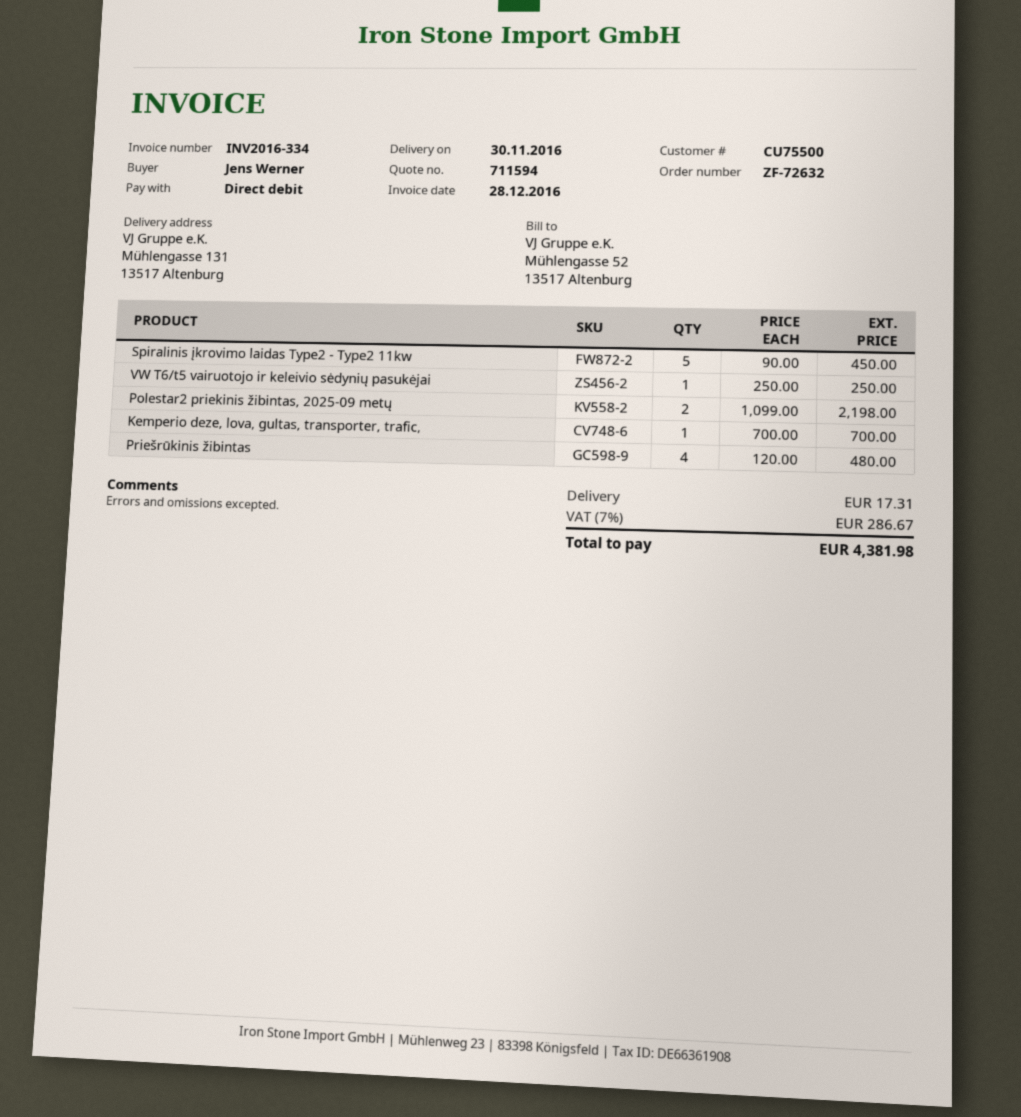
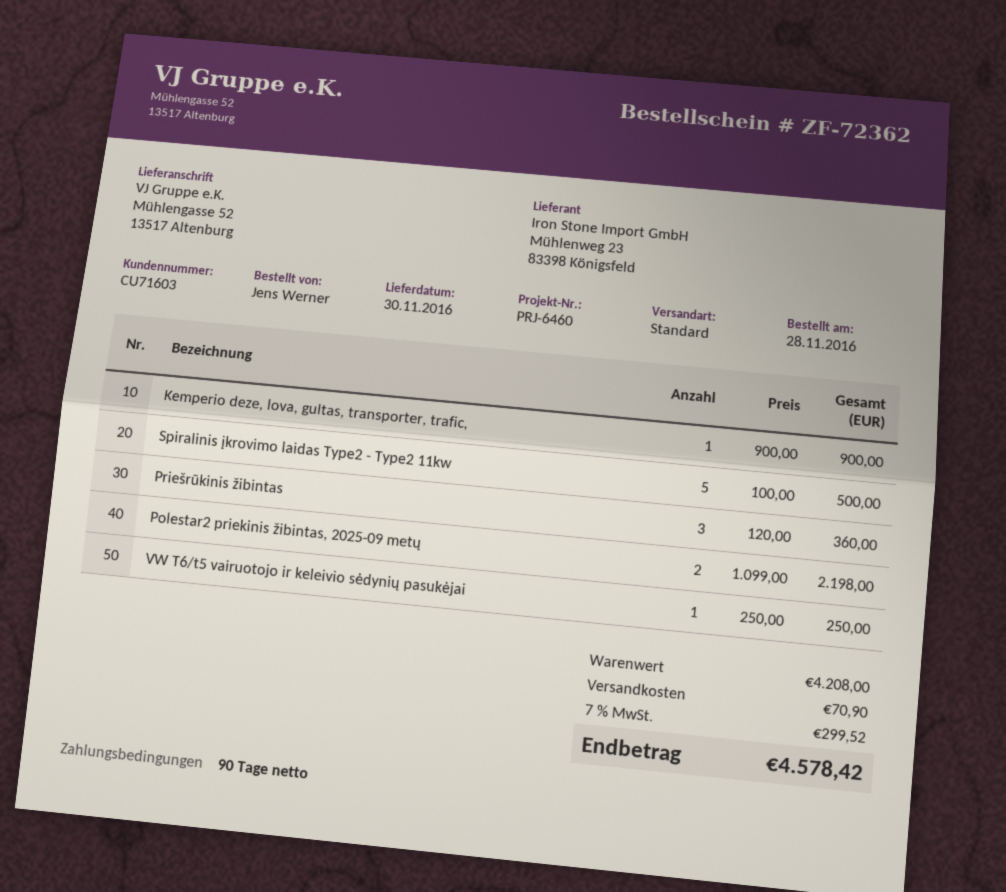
order number: ZF-72632 -> ZF-72362
customer number: CU75500 -> CU71603
ship to: Mühlengasse 131, 13517 Altenburg -> Mühlengasse 52, 13517 Altenburg
Spiralinis įkrovimo laidas Type2 - Type2 11kw: 5 x 90.00 = 450.00 -> 5 x 100.00 = 500.00
Kemperio deze, lova, gultas, transporter, trafic,: 1 x 700.00 = 700.00 -> 1 x 900.00 = 900.00
Priešrūkinis žibintas: 4 x 120.00 = 480.00 -> 3 x 120.00 = 360.00
shipping: 17.31 -> 70.90
tax: 7% = 286.67 -> 7% = 299.52
total: 4381.98 -> 4578.42

